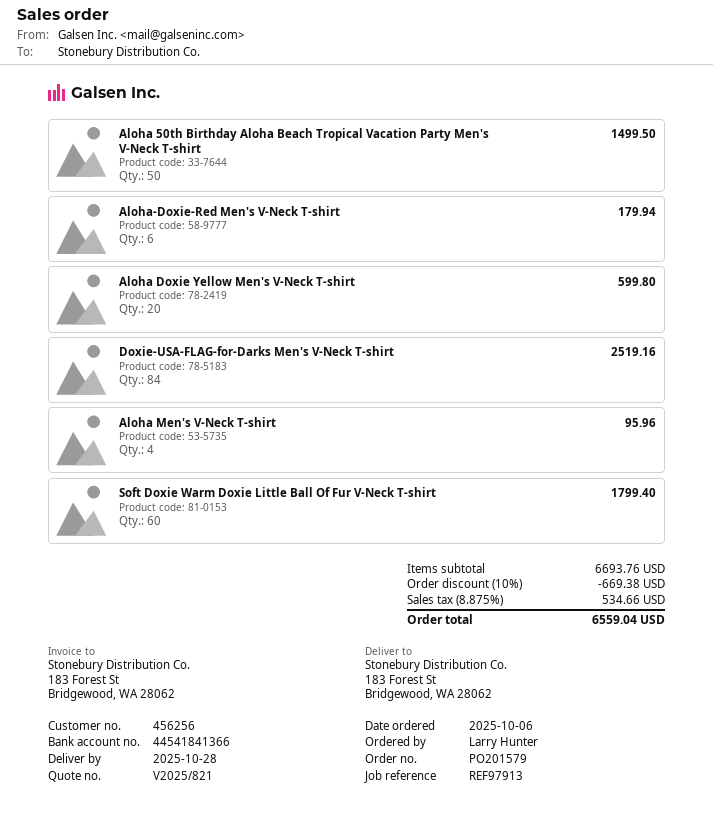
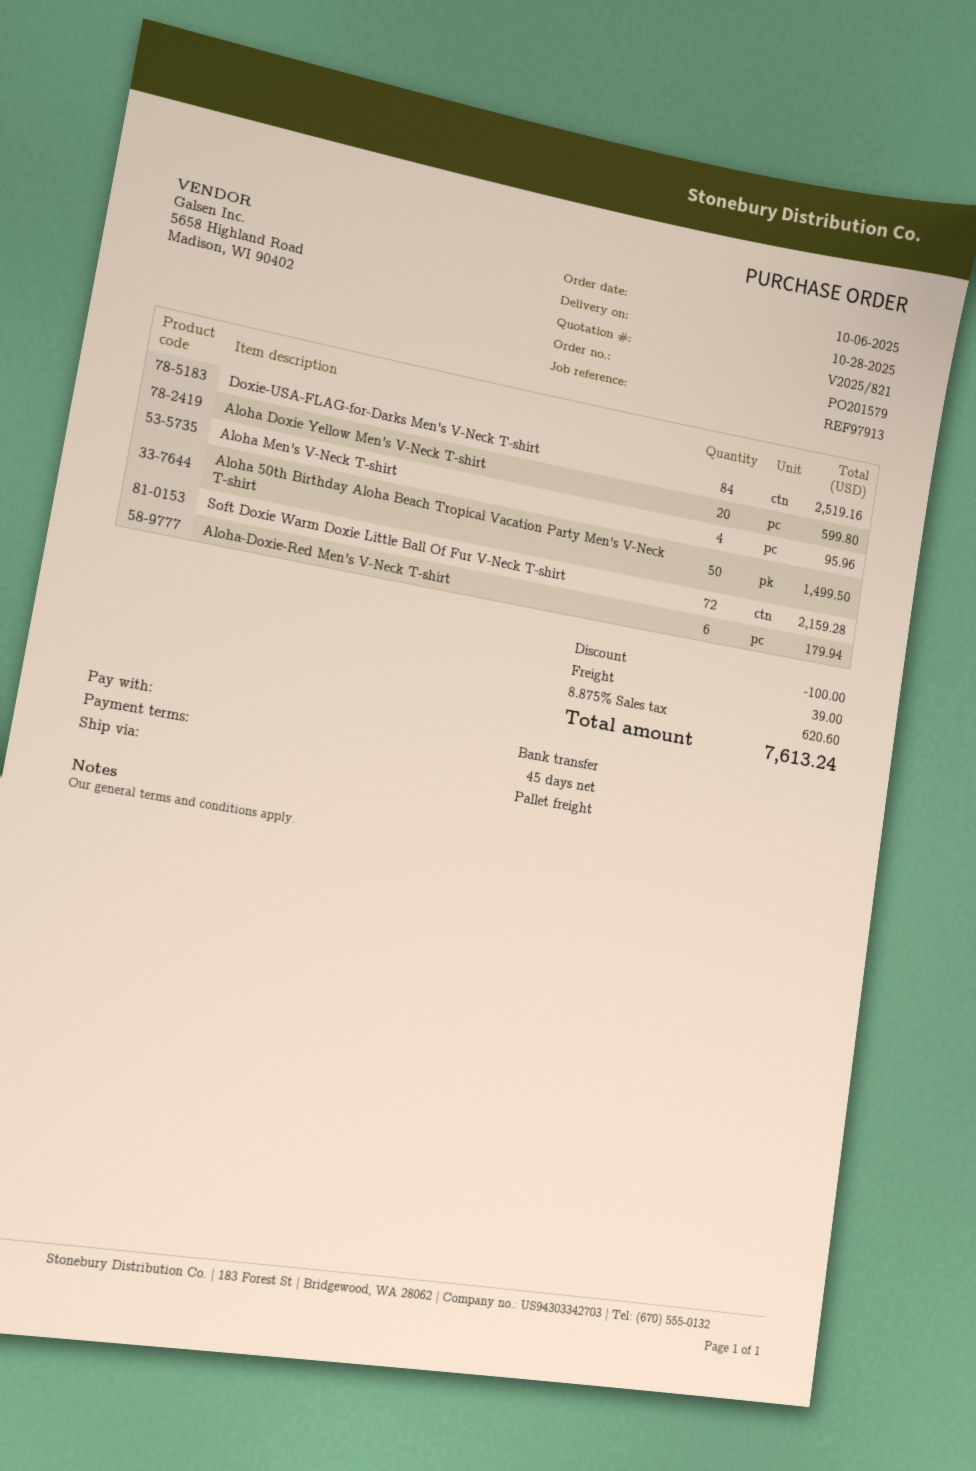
Soft Doxie Warm Doxie Little Ball Of Fur V-Neck T-shirt: 60 for 1799.40 -> 72 for 2159.28
discount: 669.38 -> 100.00
shipping: none -> 39.00
tax: 8.875% = 534.66 -> 8.875% = 620.60
total: 6559.04 -> 7613.24

